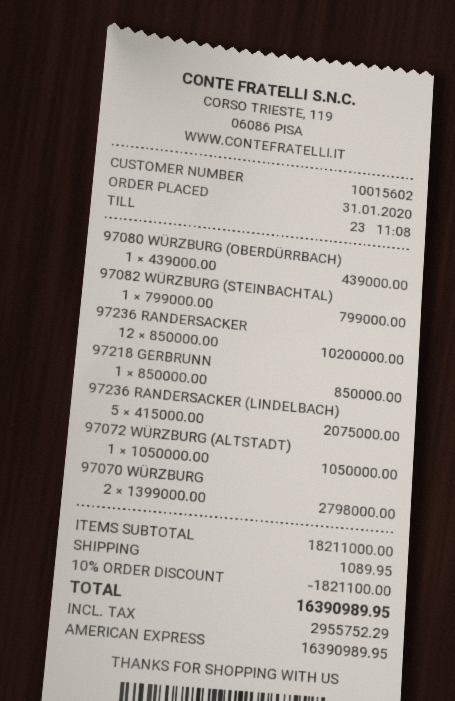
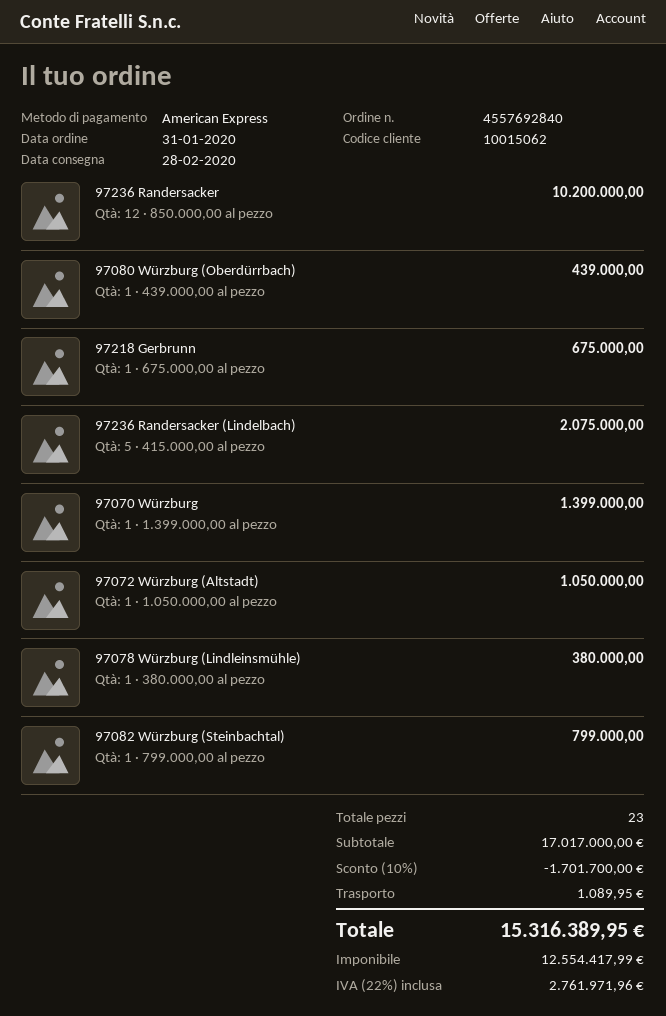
customer number: 10015602 -> 10015062
97218 GERBRUNN: 1 x 850000.00 = 850000.00 -> 1 x 675000.00 = 675000.00
97070 WÜRZBURG: 2 x 1399000.00 = 2798000.00 -> 1 x 1399000.00 = 1399000.00
97078 Würzburg (Lindleinsmühle): none -> 1 x 380000.00 = 380000.00
subtotal: 18211000.00 -> 17017000.00
discount: 10% = 1821100.00 -> 10% = 1701700.00
tax: 2955752.29 -> 2761971.96
total: 16390989.95 -> 15316389.95

